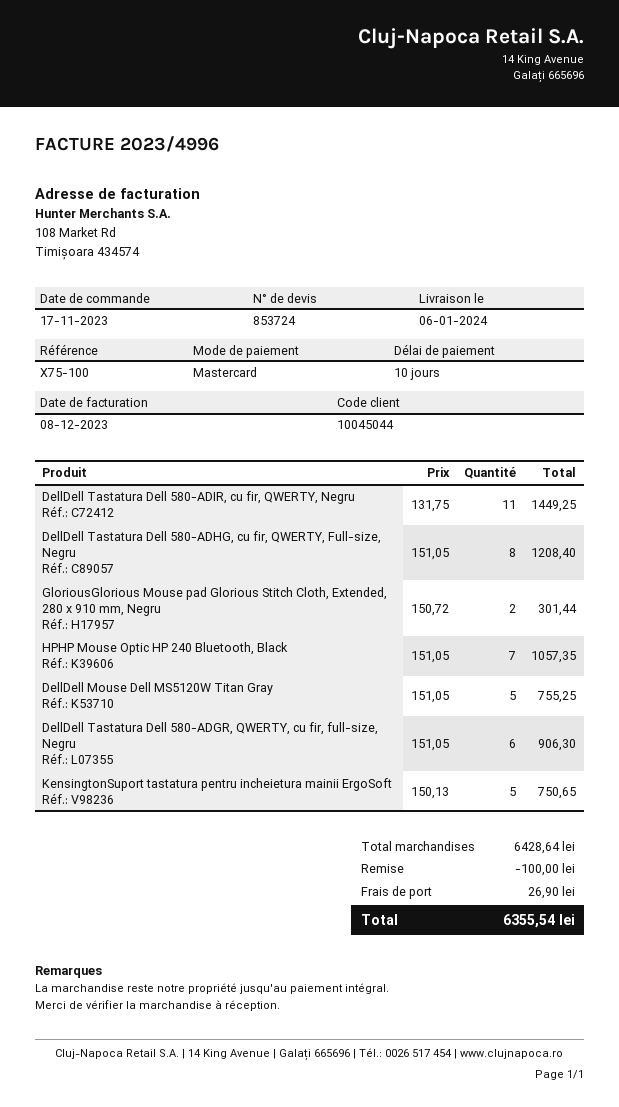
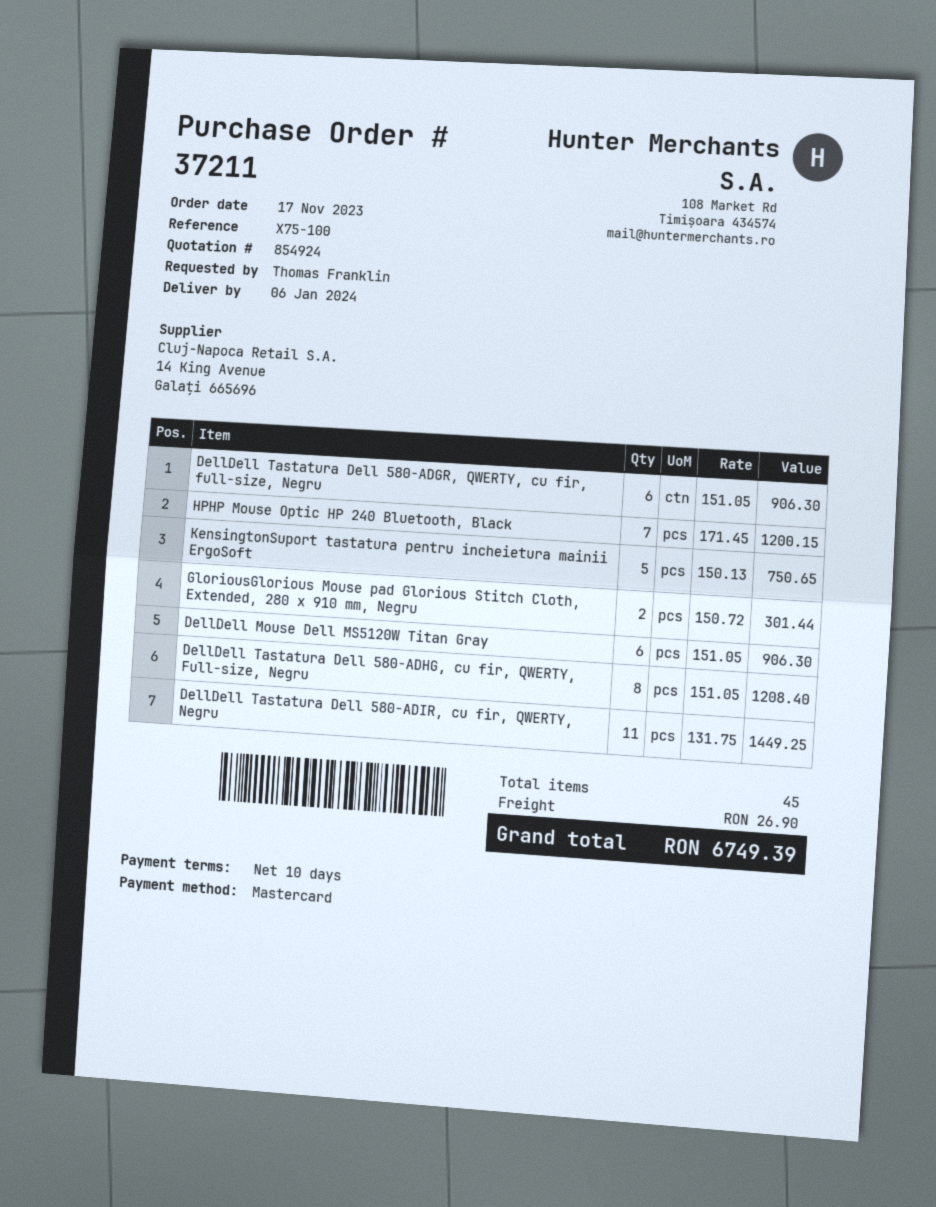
quote number: 853724 -> 854924
HPHP Mouse Optic HP 240 Bluetooth, Black: 7 x 151.05 = 1057.35 -> 7 x 171.45 = 1200.15
DellDell Mouse Dell MS5120W Titan Gray: 5 x 151.05 = 755.25 -> 6 x 151.05 = 906.30
discount: 100.00 -> none
total: 6355.54 -> 6749.39

